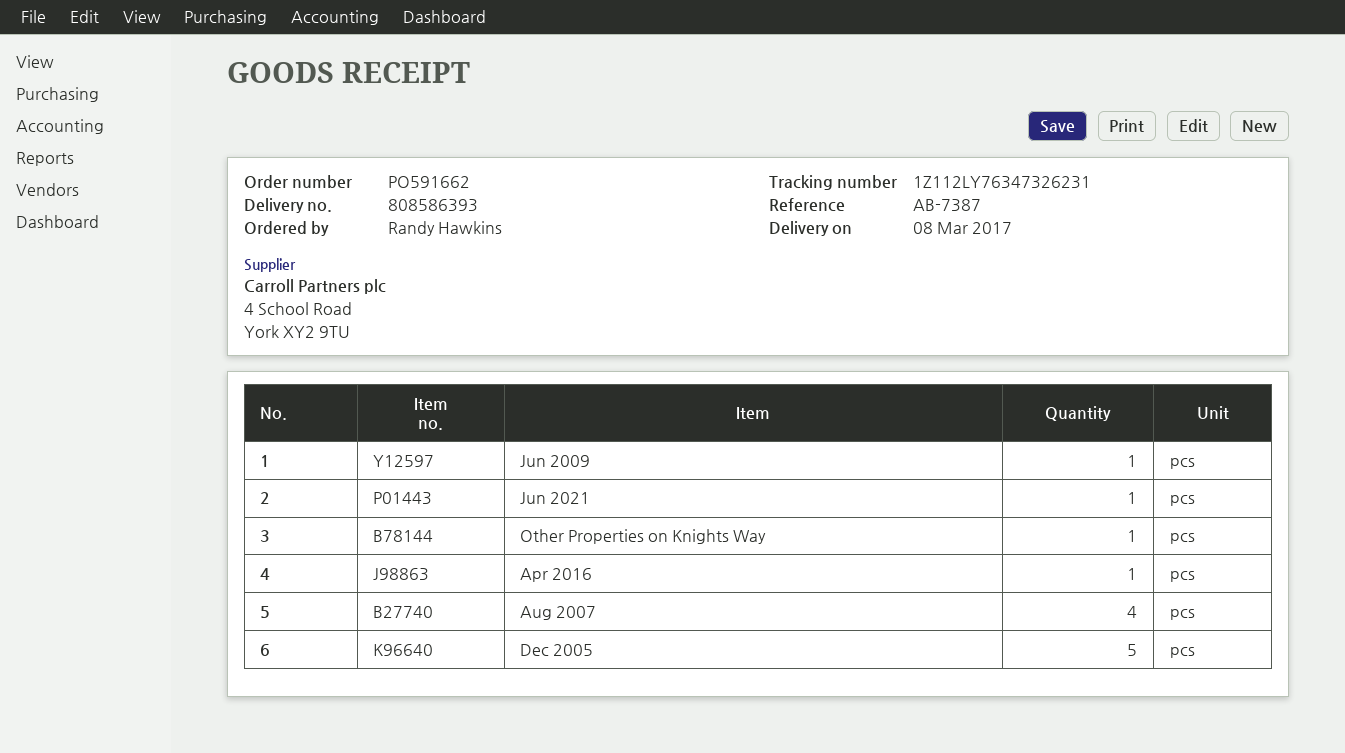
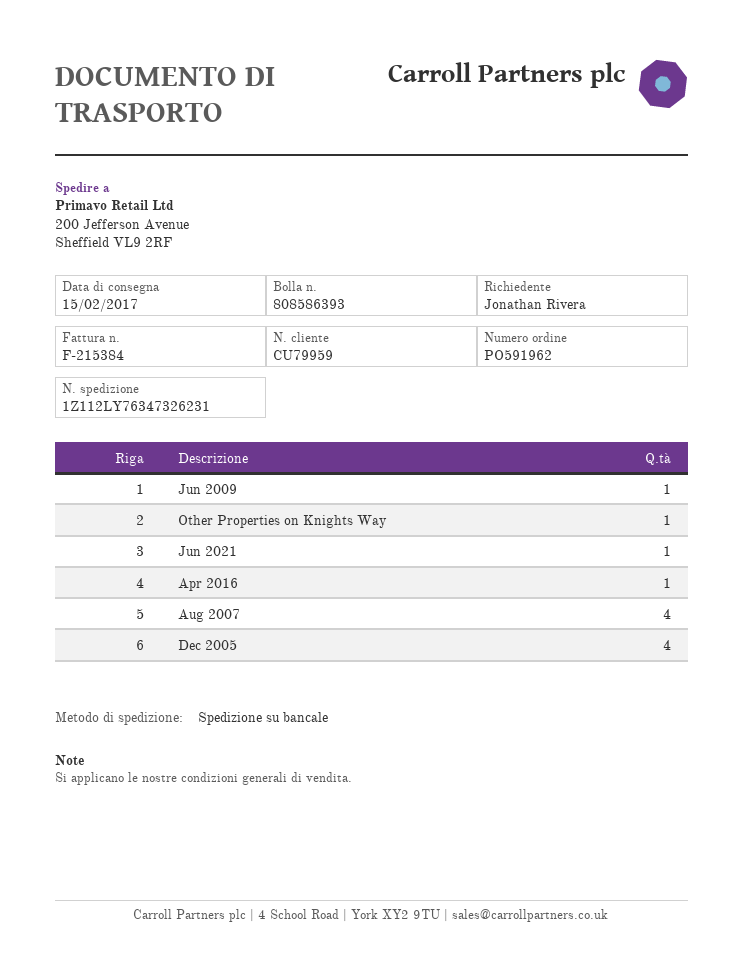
order number: PO591662 -> PO591962
delivery date: 2017-03-08 -> 2017-02-15
ordered by: Randy Hawkins -> Jonathan Rivera
Dec 2005: 5 -> 4

